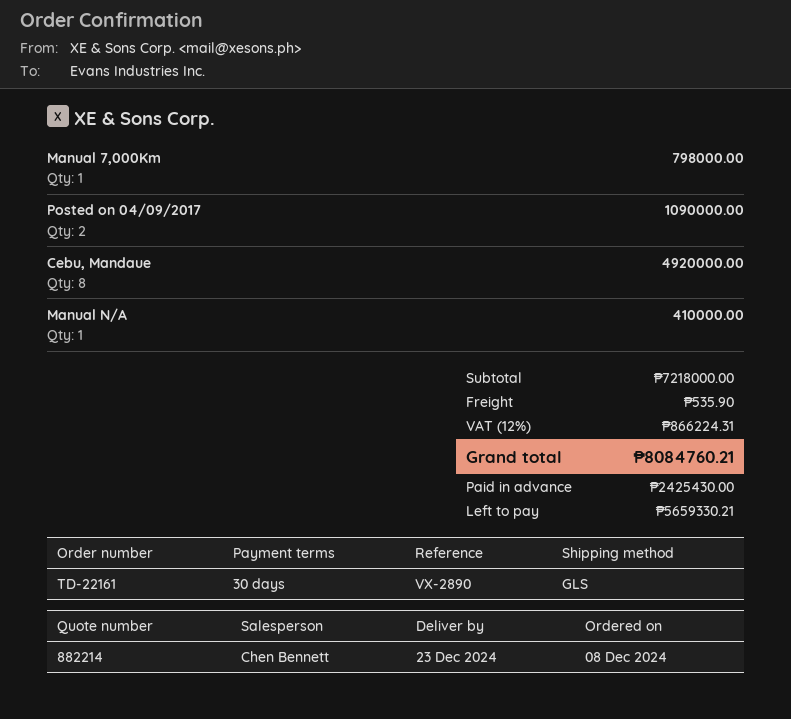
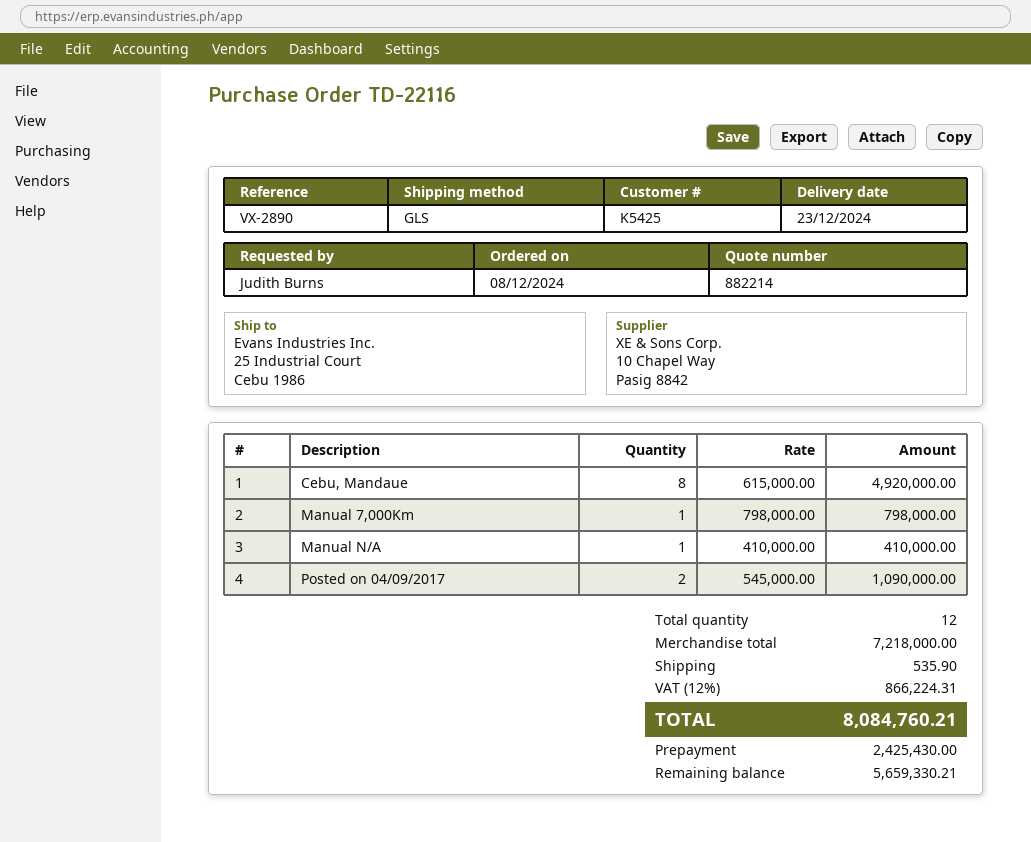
order number: TD-22161 -> TD-22116

